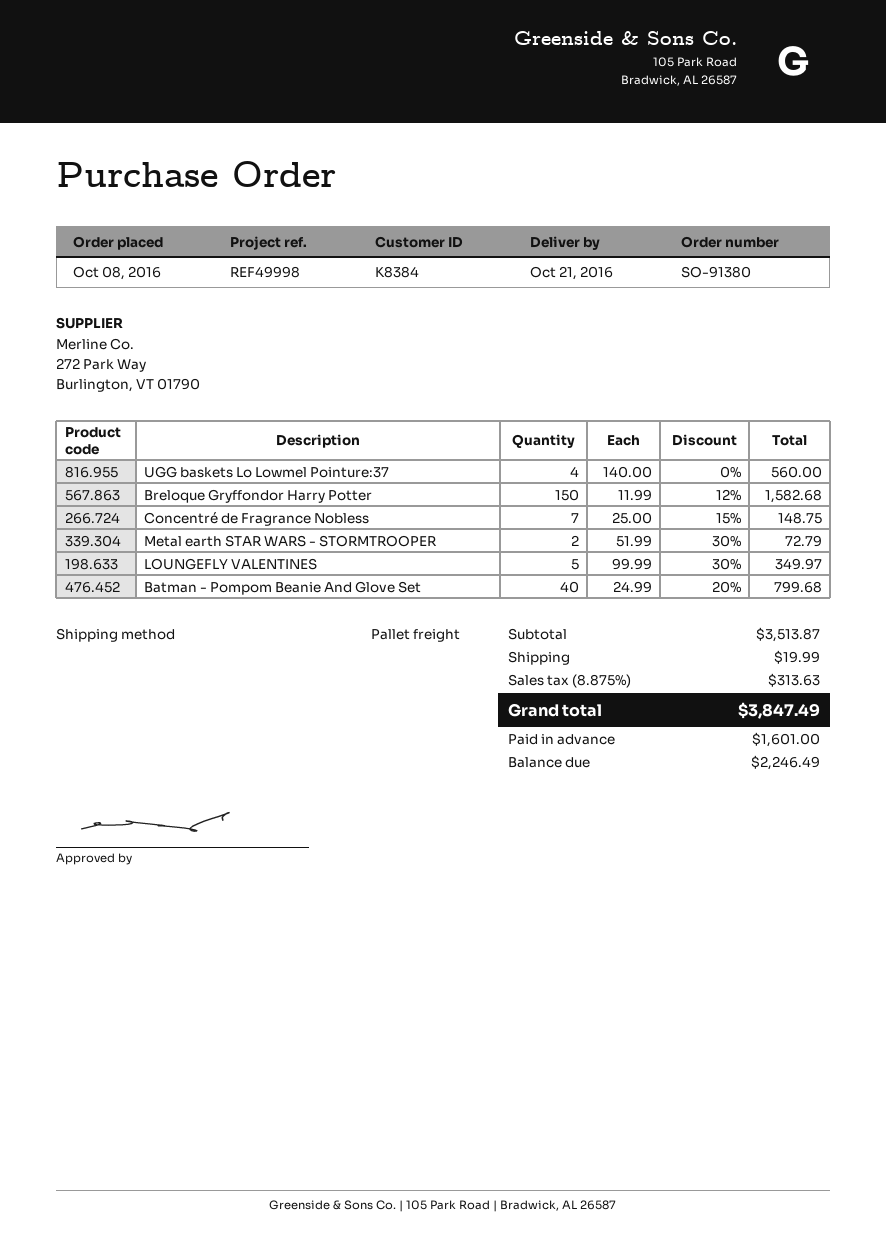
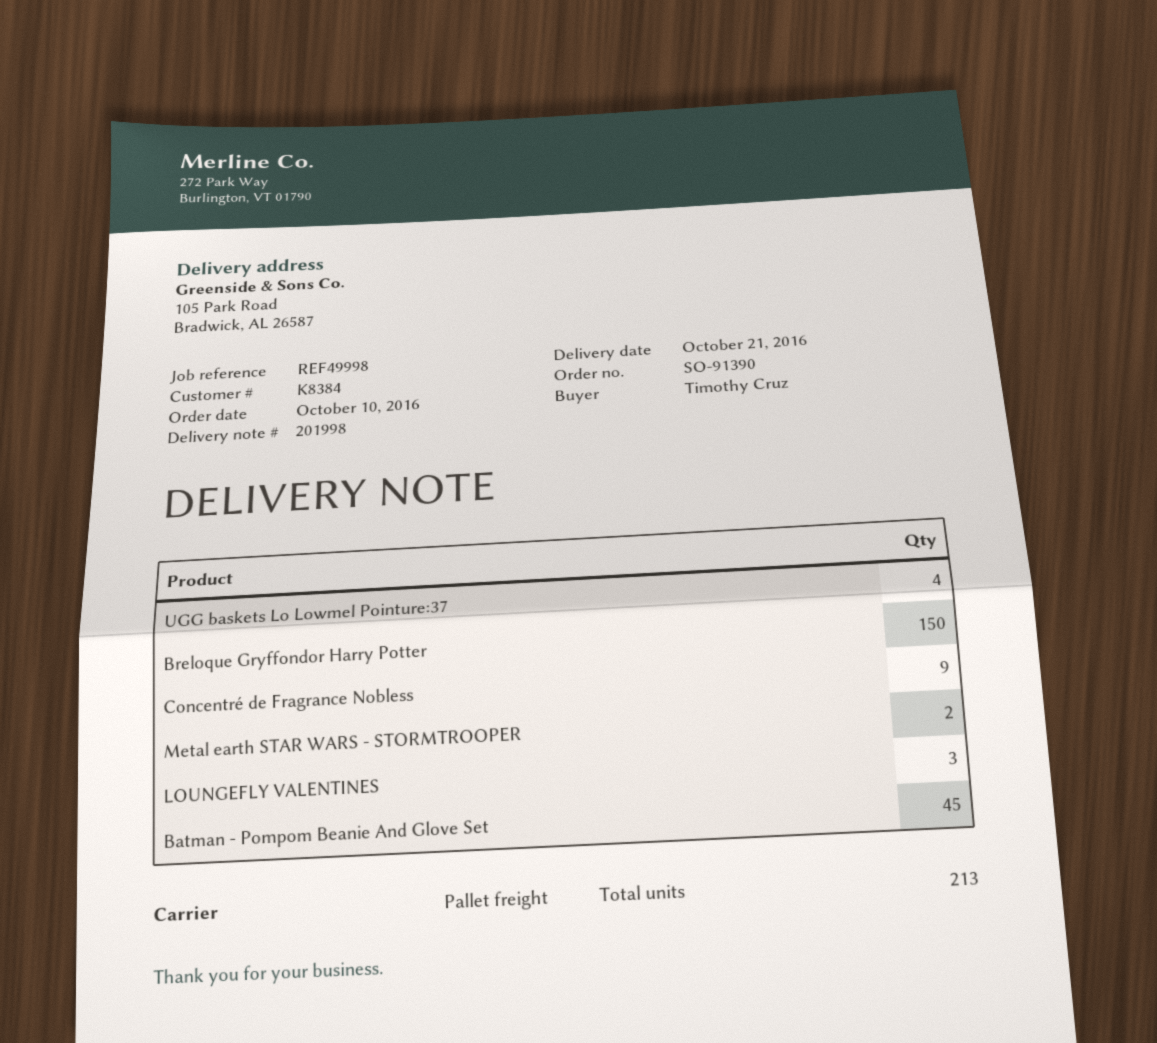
order number: SO-91380 -> SO-91390
order date: 2016-10-08 -> 2016-10-10
Concentré de Fragrance Nobless: 7 -> 9
LOUNGEFLY VALENTINES: 5 -> 3
Batman - Pompom Beanie And Glove Set: 40 -> 45

